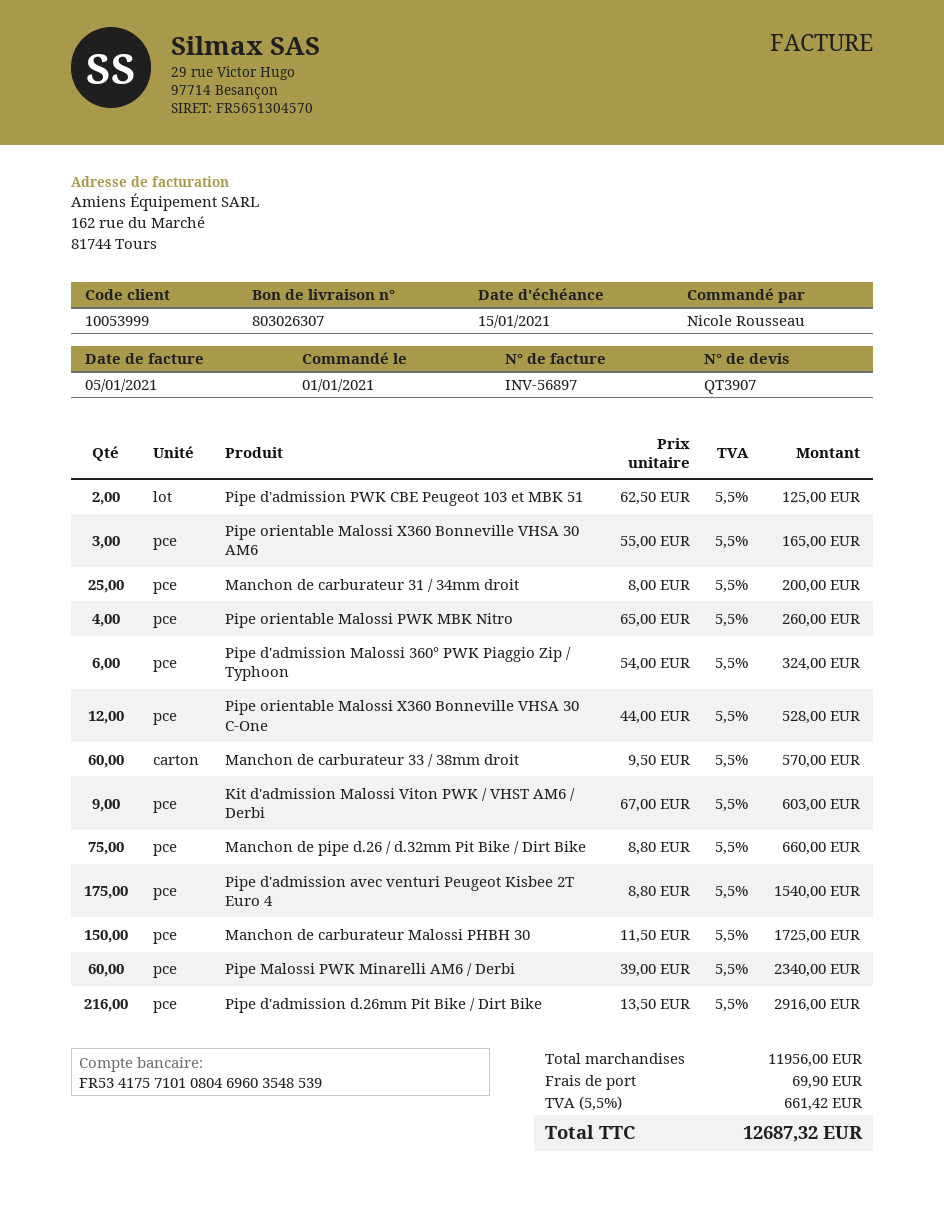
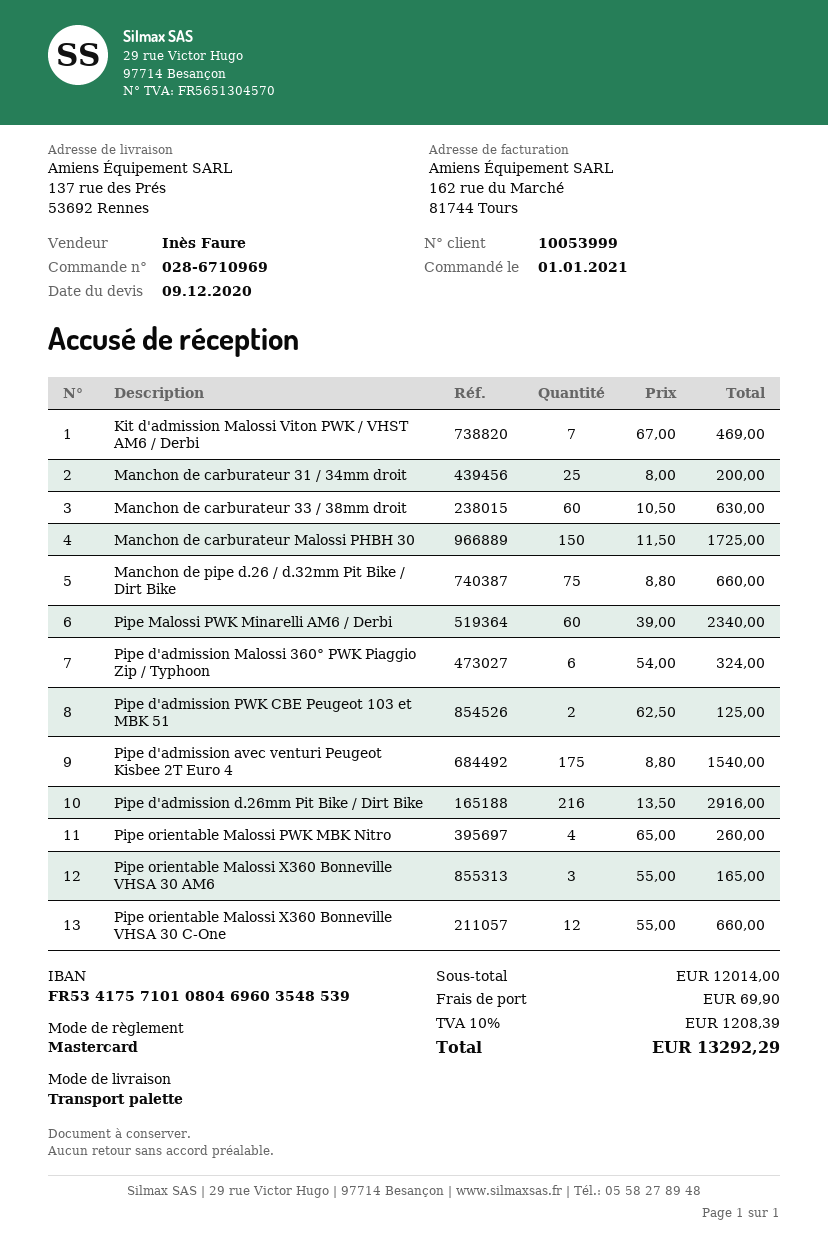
Pipe orientable Malossi X360 Bonneville VHSA 30 C-One: 12 x 44.00 = 528.00 -> 12 x 55.00 = 660.00
Manchon de carburateur 33 / 38mm droit: 60 x 9.50 = 570.00 -> 60 x 10.50 = 630.00
Kit d'admission Malossi Viton PWK / VHST AM6 / Derbi: 9 x 67.00 = 603.00 -> 7 x 67.00 = 469.00
subtotal: 11956.00 -> 12014.00
tax: 5.5% = 661.42 -> 10% = 1208.39
total: 12687.32 -> 13292.29

